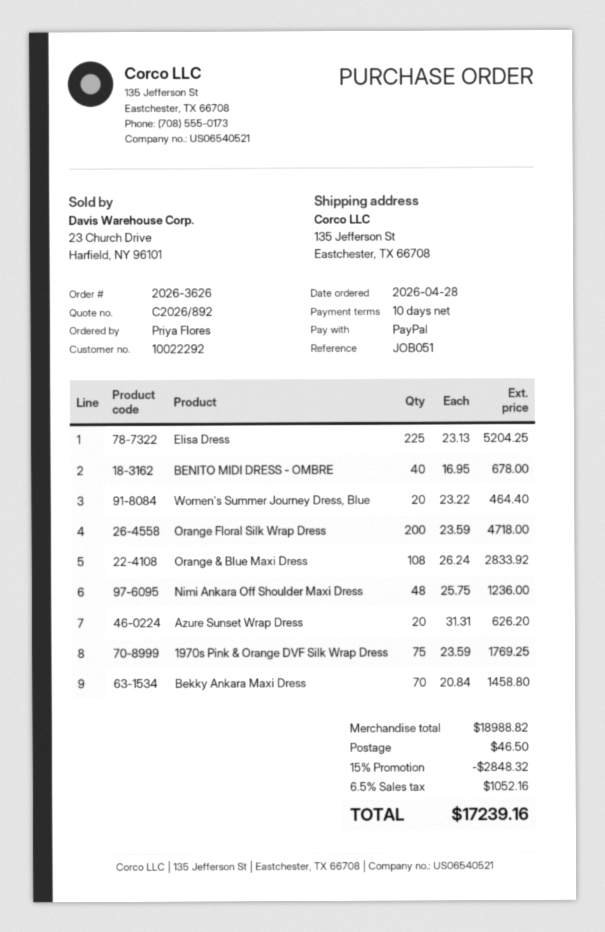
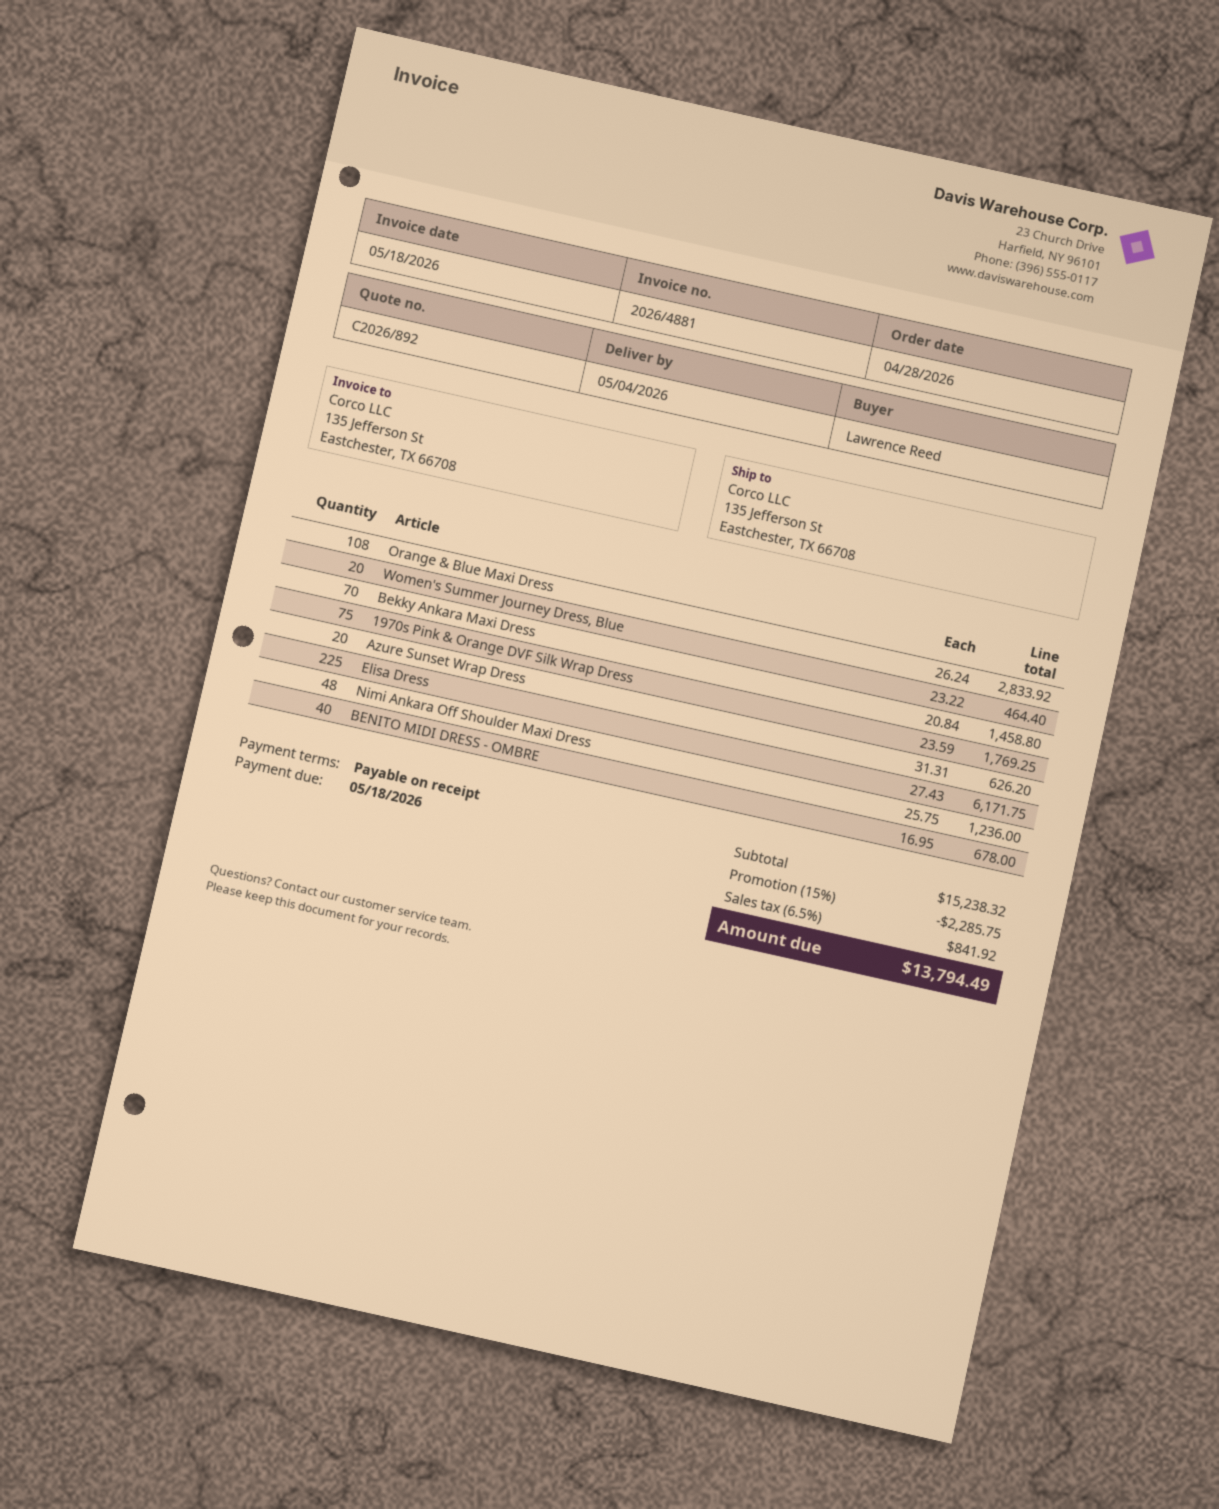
payment terms: 10 days -> on receipt
ordered by: Priya Flores -> Lawrence Reed
Elisa Dress: 225 x 23.13 = 5204.25 -> 225 x 27.43 = 6171.75
Orange Floral Silk Wrap Dress: 200 x 23.59 = 4718.00 -> none
subtotal: 18988.82 -> 15238.32
discount: 15% = 2848.32 -> 15% = 2285.75
shipping: 46.50 -> none
tax: 6.5% = 1052.16 -> 6.5% = 841.92
total: 17239.16 -> 13794.49

